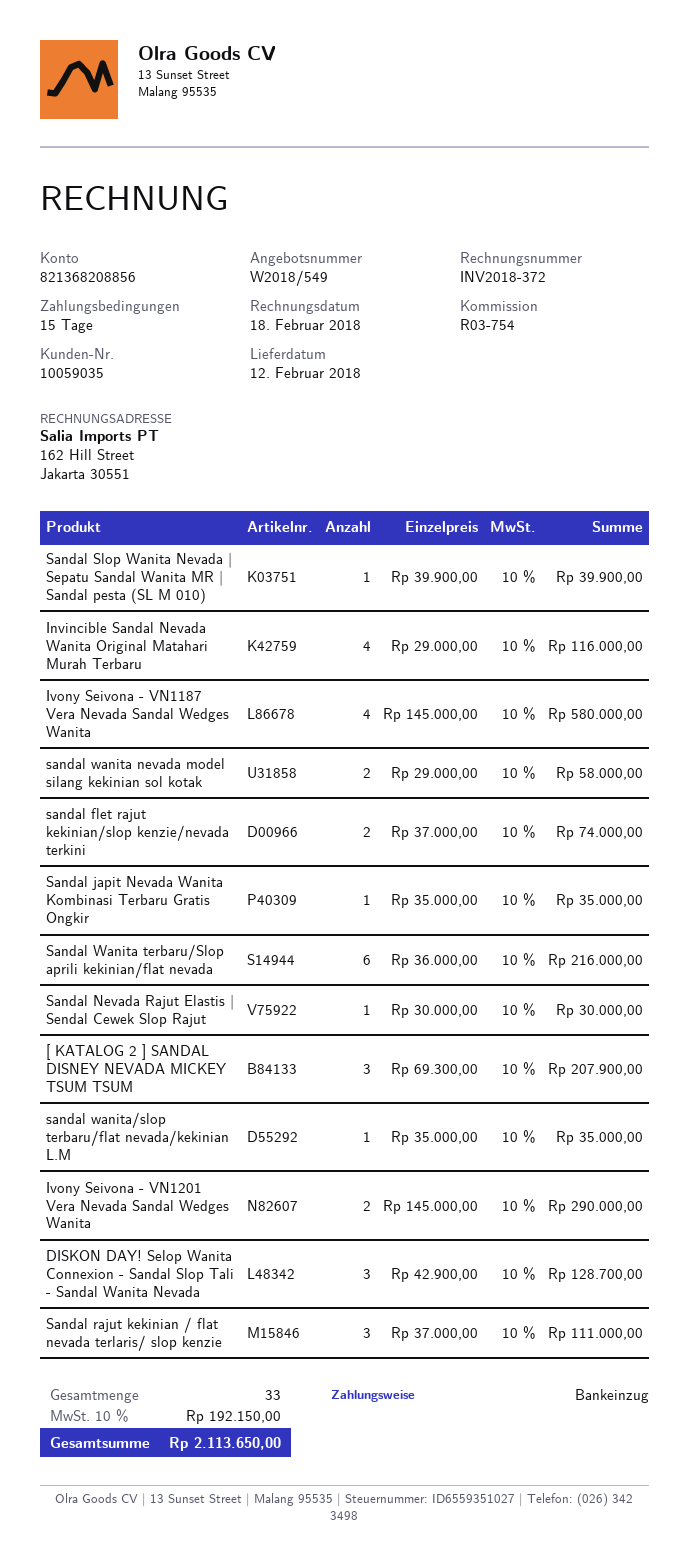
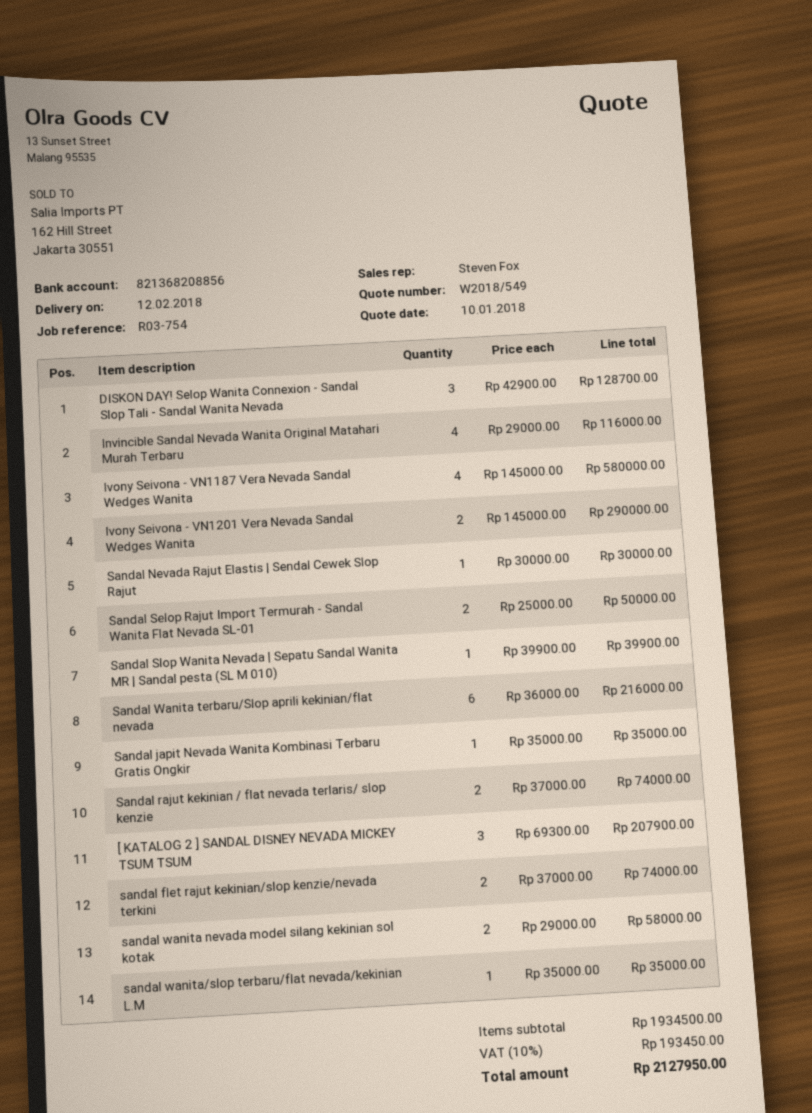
Sandal rajut kekinian / flat nevada terlaris/ slop kenzie: 3 x 37000.00 = 111000.00 -> 2 x 37000.00 = 74000.00
Sandal Selop Rajut Import Termurah - Sandal Wanita Flat Nevada SL-01: none -> 2 x 25000.00 = 50000.00
tax: 10% = 192150.00 -> 10% = 193450.00
total: 2113650.00 -> 2127950.00

